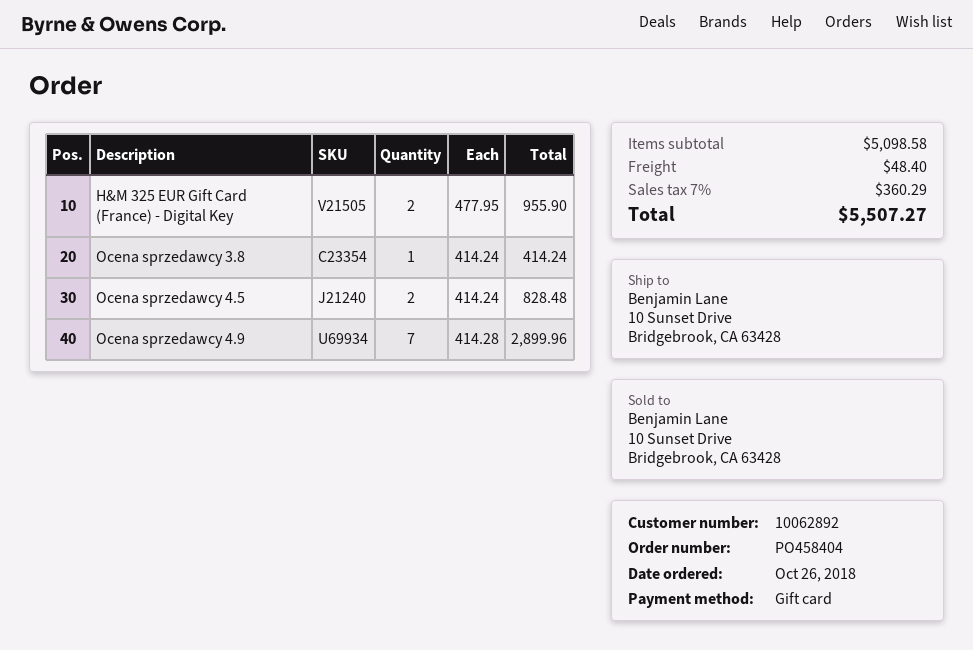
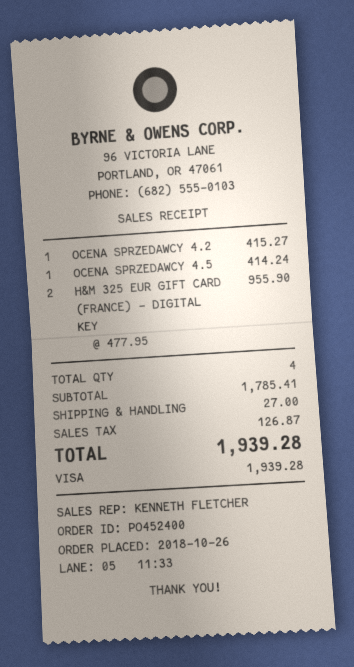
order number: PO458404 -> PO452400
payment method: gift card -> Visa
Ocena sprzedawcy 3.8: 1 x 414.24 = 414.24 -> none
Ocena sprzedawcy 4.5: 2 x 414.24 = 828.48 -> 1 x 414.24 = 414.24
Ocena sprzedawcy 4.9: 7 x 414.28 = 2899.96 -> none
OCENA SPRZEDAWCY 4.2: none -> 1 x 415.27 = 415.27
subtotal: 5098.58 -> 1785.41
shipping: 48.40 -> 27.00
tax: 360.29 -> 126.87
total: 5507.27 -> 1939.28

